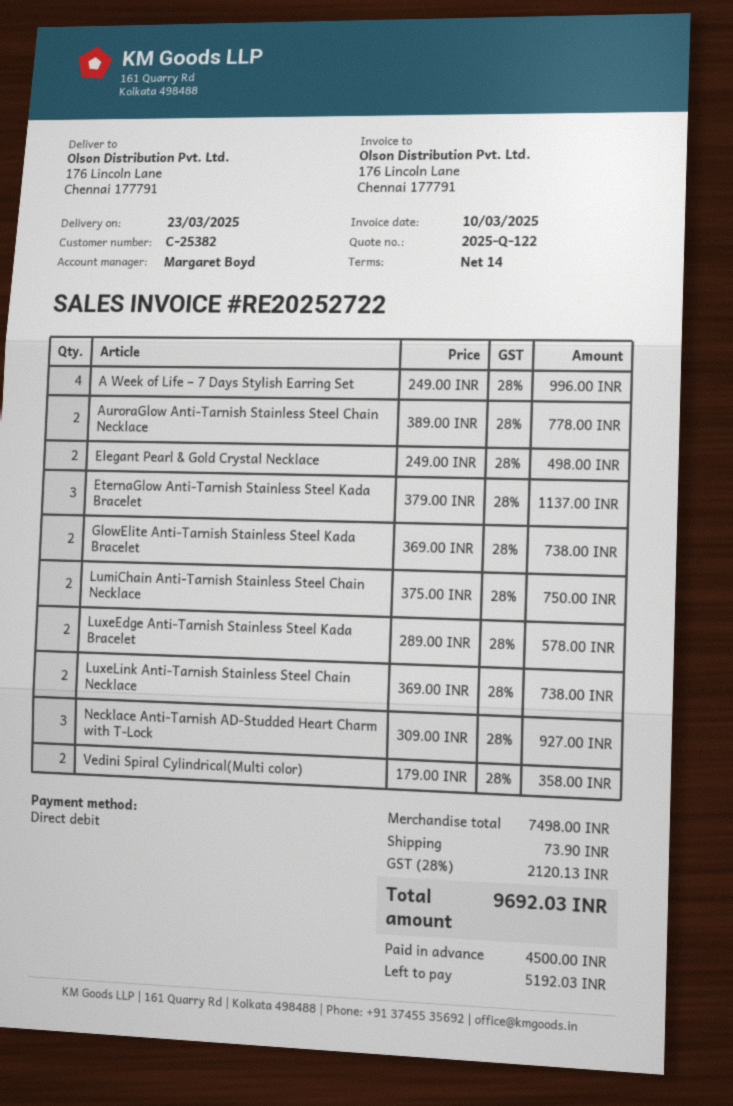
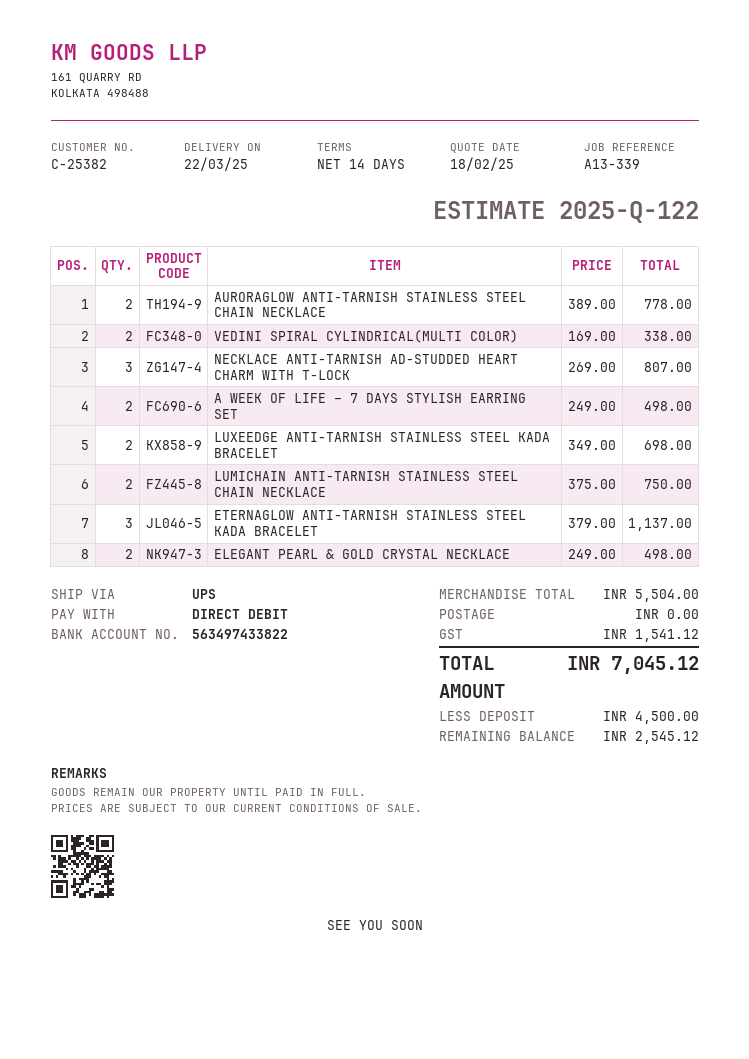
delivery date: 2025-03-23 -> 2025-03-22
A Week of Life – 7 Days Stylish Earring Set: 4 x 249.00 = 996.00 -> 2 x 249.00 = 498.00
GlowElite Anti-Tarnish Stainless Steel Kada Bracelet: 2 x 369.00 = 738.00 -> none
LuxeEdge Anti-Tarnish Stainless Steel Kada Bracelet: 2 x 289.00 = 578.00 -> 2 x 349.00 = 698.00
LuxeLink Anti-Tarnish Stainless Steel Chain Necklace: 2 x 369.00 = 738.00 -> none
Necklace Anti-Tarnish AD-Studded Heart Charm with T-Lock: 3 x 309.00 = 927.00 -> 3 x 269.00 = 807.00
Vedini Spiral Cylindrical(Multi color): 2 x 179.00 = 358.00 -> 2 x 169.00 = 338.00
subtotal: 7498.00 -> 5504.00
shipping: 73.90 -> 0.00
tax: 2120.13 -> 1541.12
total: 9692.03 -> 7045.12
balance: 5192.03 -> 2545.12

